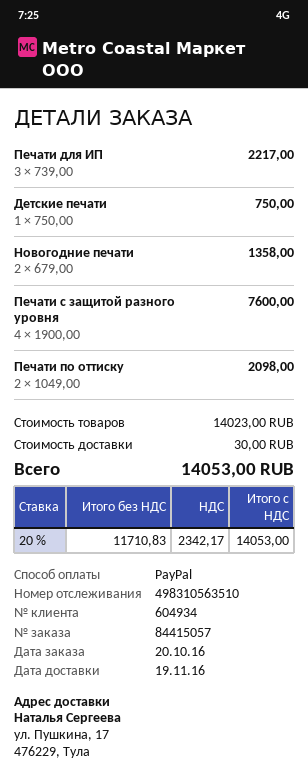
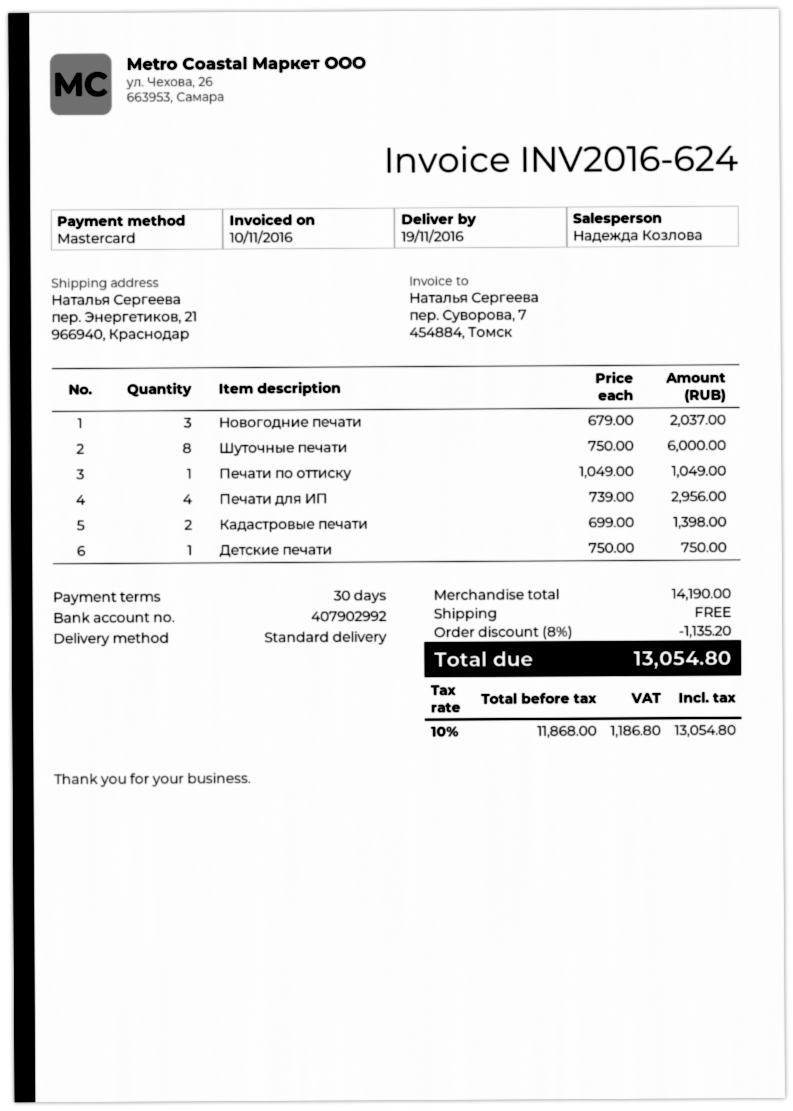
payment method: PayPal -> Mastercard
ship to: ул. Пушкина, 17, 476229, Тула -> пер. Энергетиков, 21, 966940, Краснодар
Печати для ИП: 3 x 739.00 = 2217.00 -> 4 x 739.00 = 2956.00
Новогодние печати: 2 x 679.00 = 1358.00 -> 3 x 679.00 = 2037.00
Печати с защитой разного уровня: 4 x 1900.00 = 7600.00 -> none
Печати по оттиску: 2 x 1049.00 = 2098.00 -> 1 x 1049.00 = 1049.00
Шуточные печати: none -> 8 x 750.00 = 6000.00
Кадастровые печати: none -> 2 x 699.00 = 1398.00
subtotal: 14023.00 -> 14190.00
discount: none -> 8% = 1135.20
shipping: 30.00 -> 0.00
net: 11710.83 -> 11868.00
tax: 20% = 2342.17 -> 10% = 1186.80
total: 14053.00 -> 13054.80

